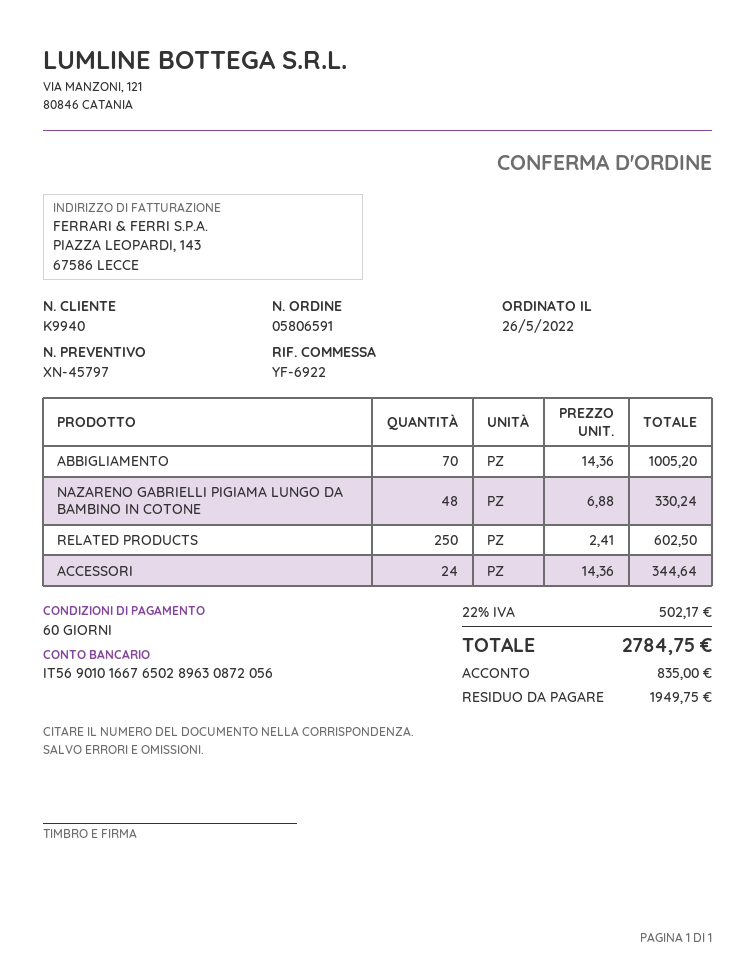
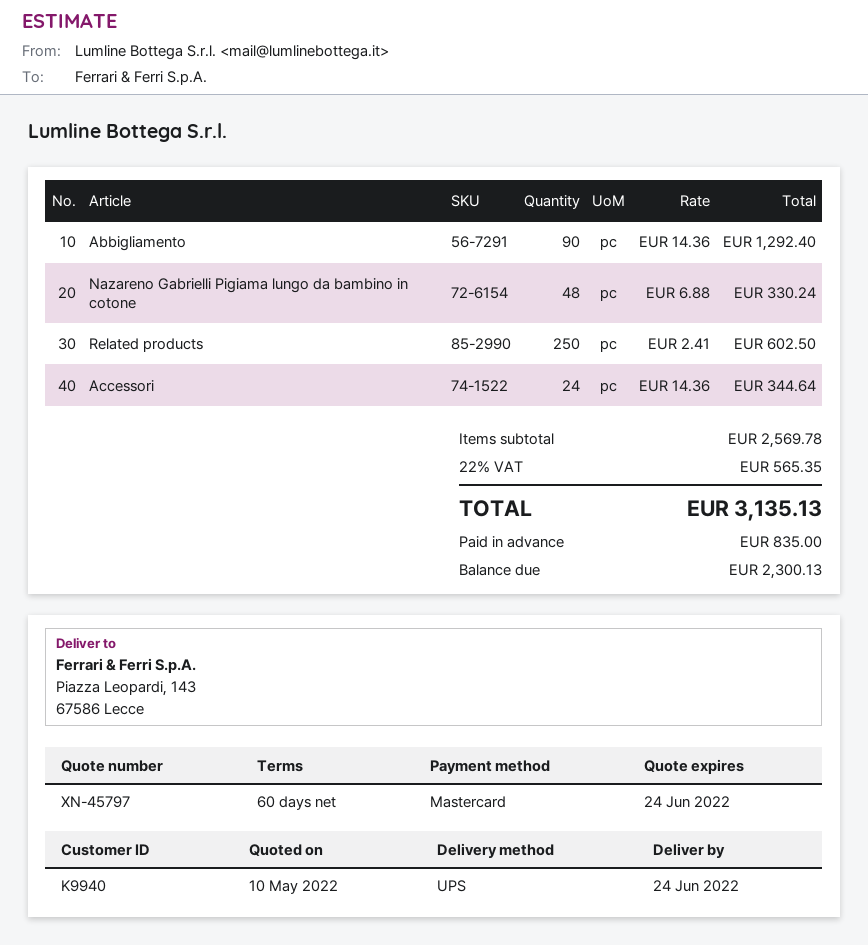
ABBIGLIAMENTO: 70 x 14.36 = 1005.20 -> 90 x 14.36 = 1292.40
tax: 22% = 502.17 -> 22% = 565.35
total: 2784.75 -> 3135.13
balance: 1949.75 -> 2300.13

